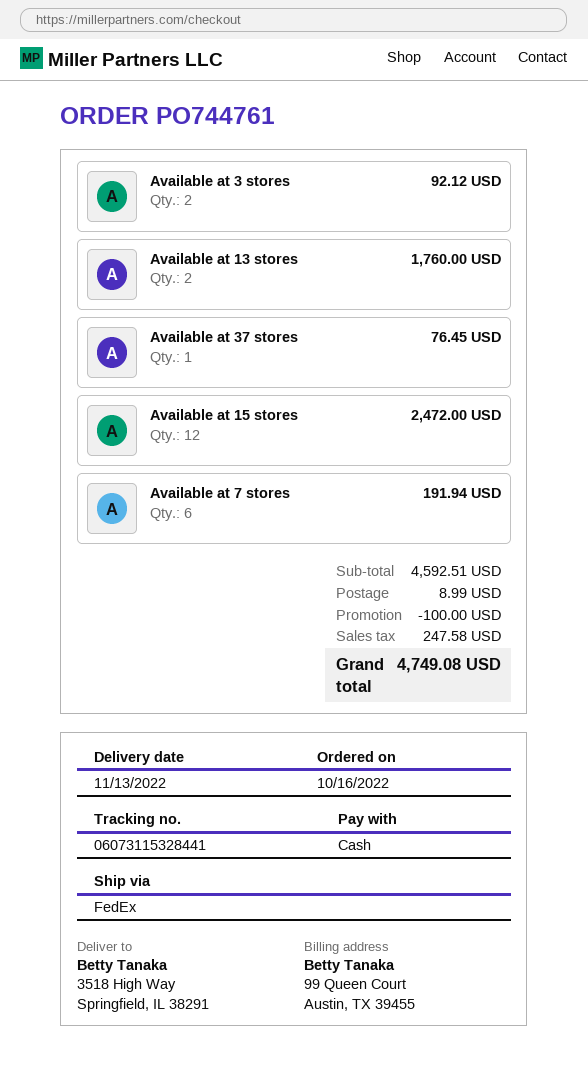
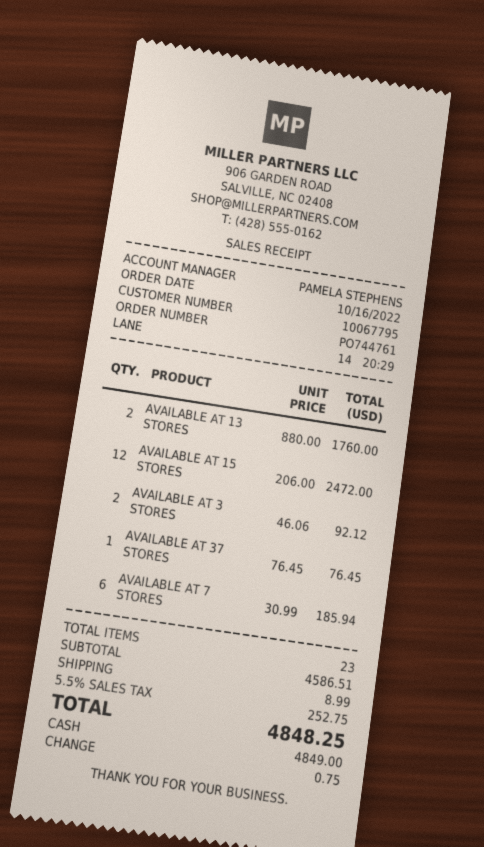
Available at 7 stores: 6 for 191.94 -> 6 for 185.94
subtotal: 4592.51 -> 4586.51
discount: 100.00 -> none
tax: 247.58 -> 252.75
total: 4749.08 -> 4848.25

